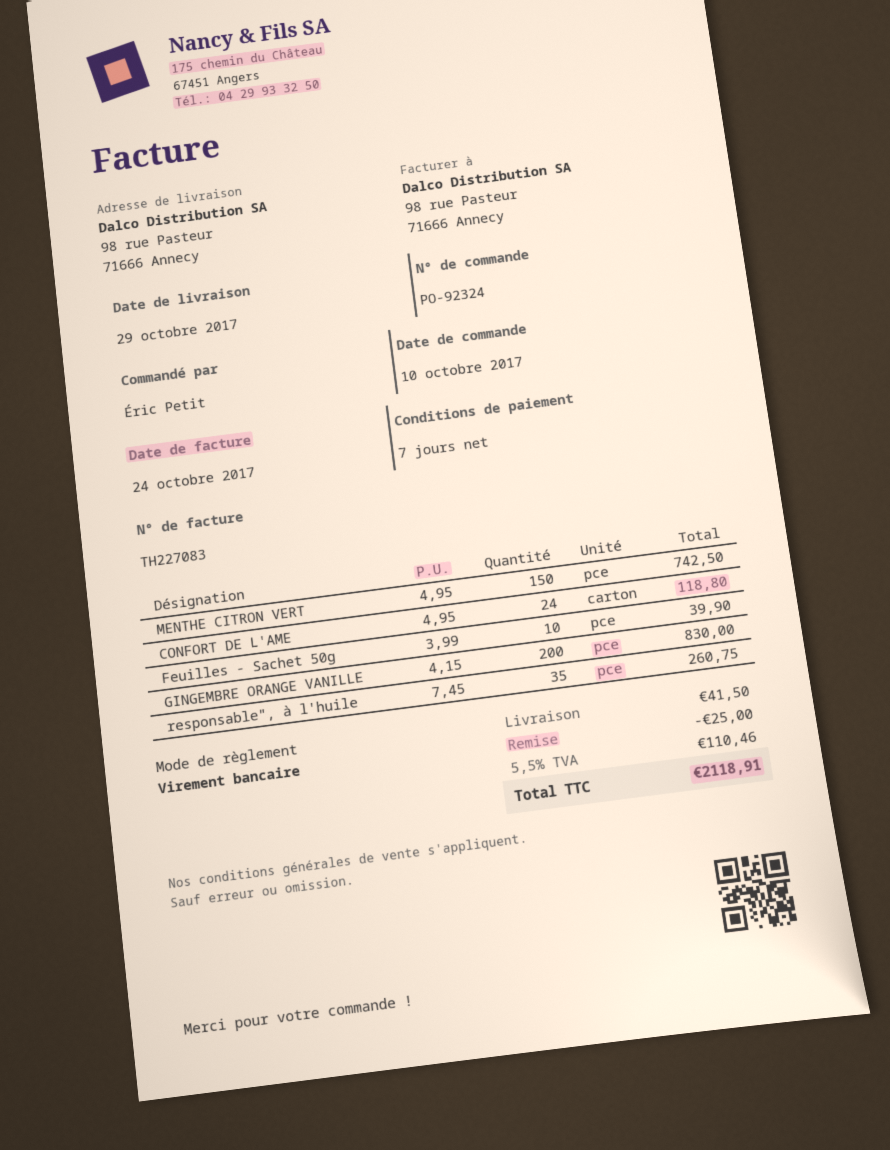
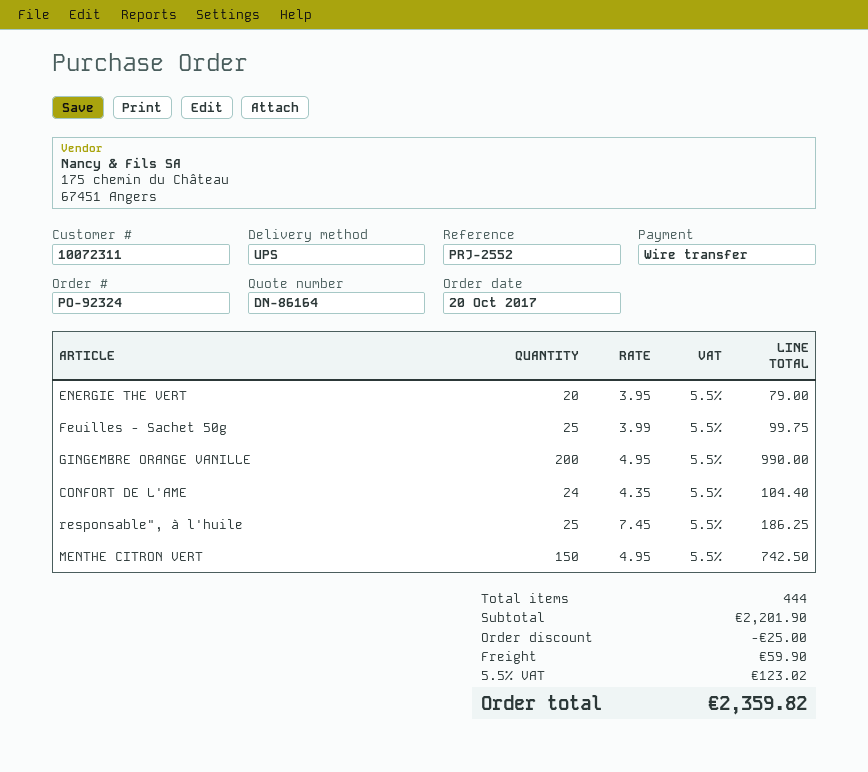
order date: 2017-10-10 -> 2017-10-20
CONFORT DE L'AME: 24 x 4.95 = 118.80 -> 24 x 4.35 = 104.40
Feuilles - Sachet 50g: 10 x 3.99 = 39.90 -> 25 x 3.99 = 99.75
GINGEMBRE ORANGE VANILLE: 200 x 4.15 = 830.00 -> 200 x 4.95 = 990.00
responsable", à l'huile: 35 x 7.45 = 260.75 -> 25 x 7.45 = 186.25
ENERGIE THE VERT: none -> 20 x 3.95 = 79.00
shipping: 41.50 -> 59.90
tax: 5.5% = 110.46 -> 5.5% = 123.02
total: 2118.91 -> 2359.82

